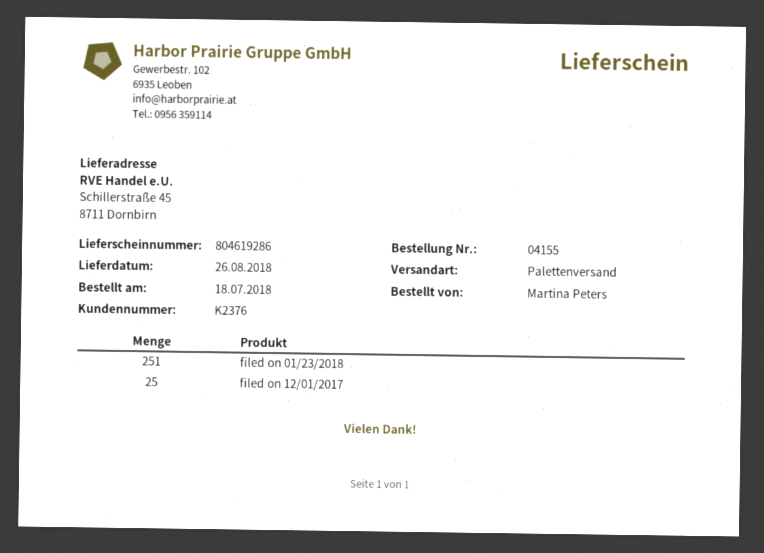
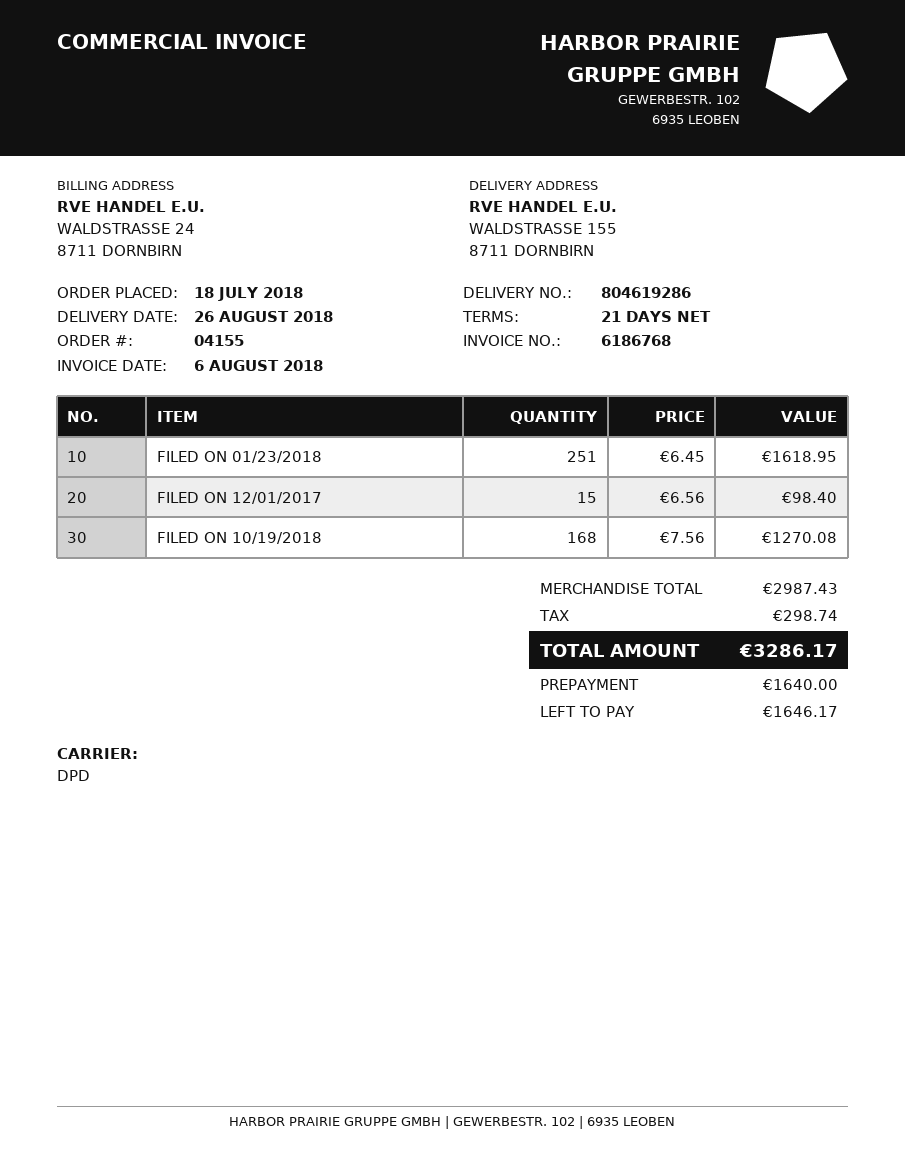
shipping method: pallet freight -> DPD
ship to: Schillerstraße 45, 8711 Dornbirn -> WALDSTRASSE 155, 8711 DORNBIRN
filed on 12/01/2017: 25 -> 15
FILED ON 10/19/2018: none -> 168

